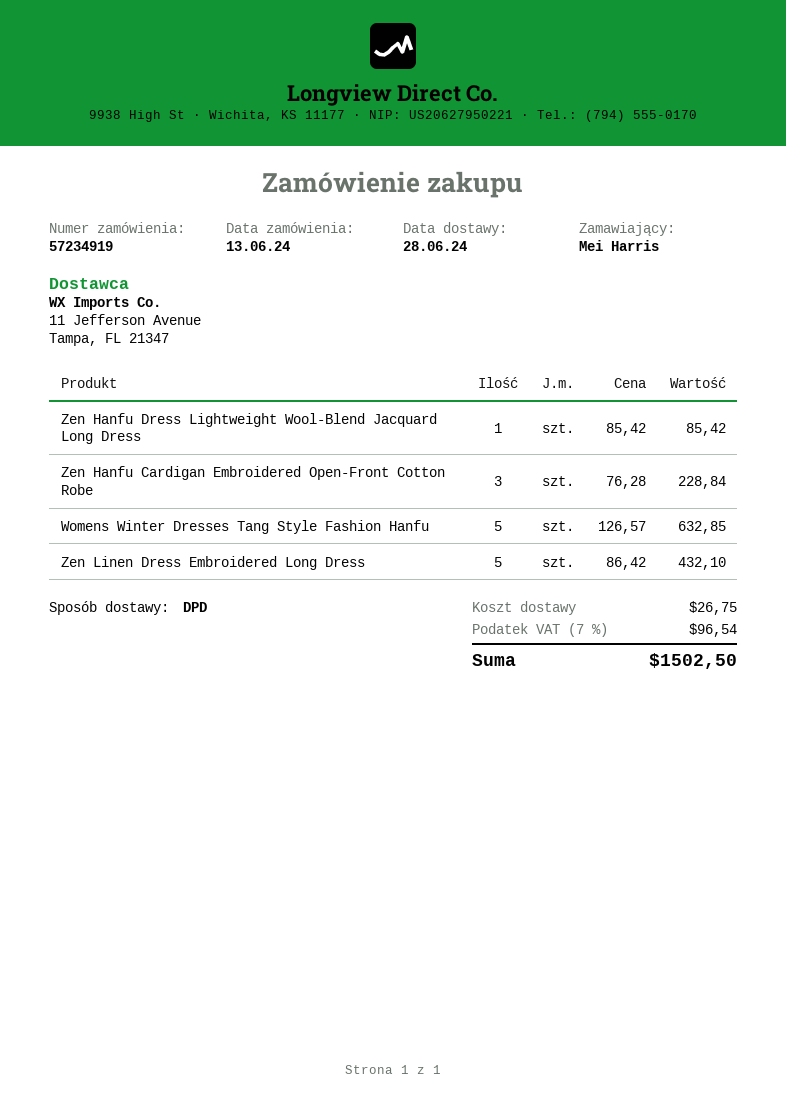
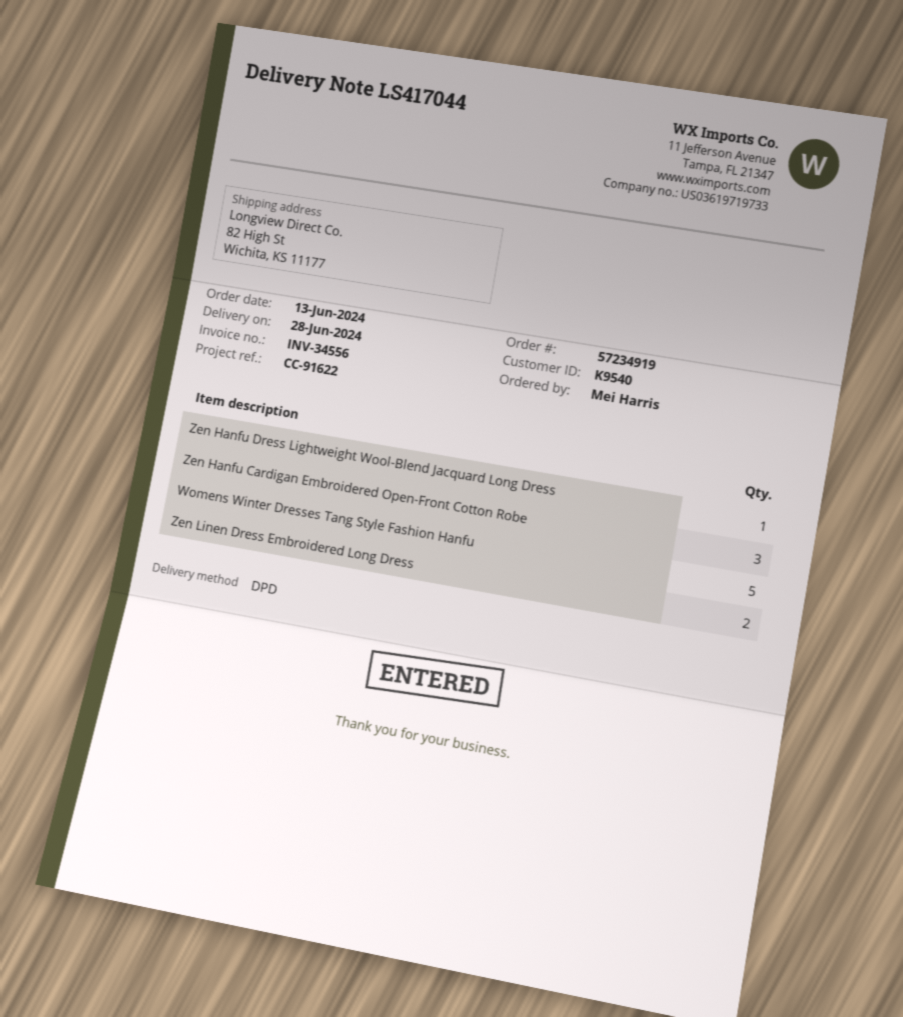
Zen Linen Dress Embroidered Long Dress: 5 -> 2

